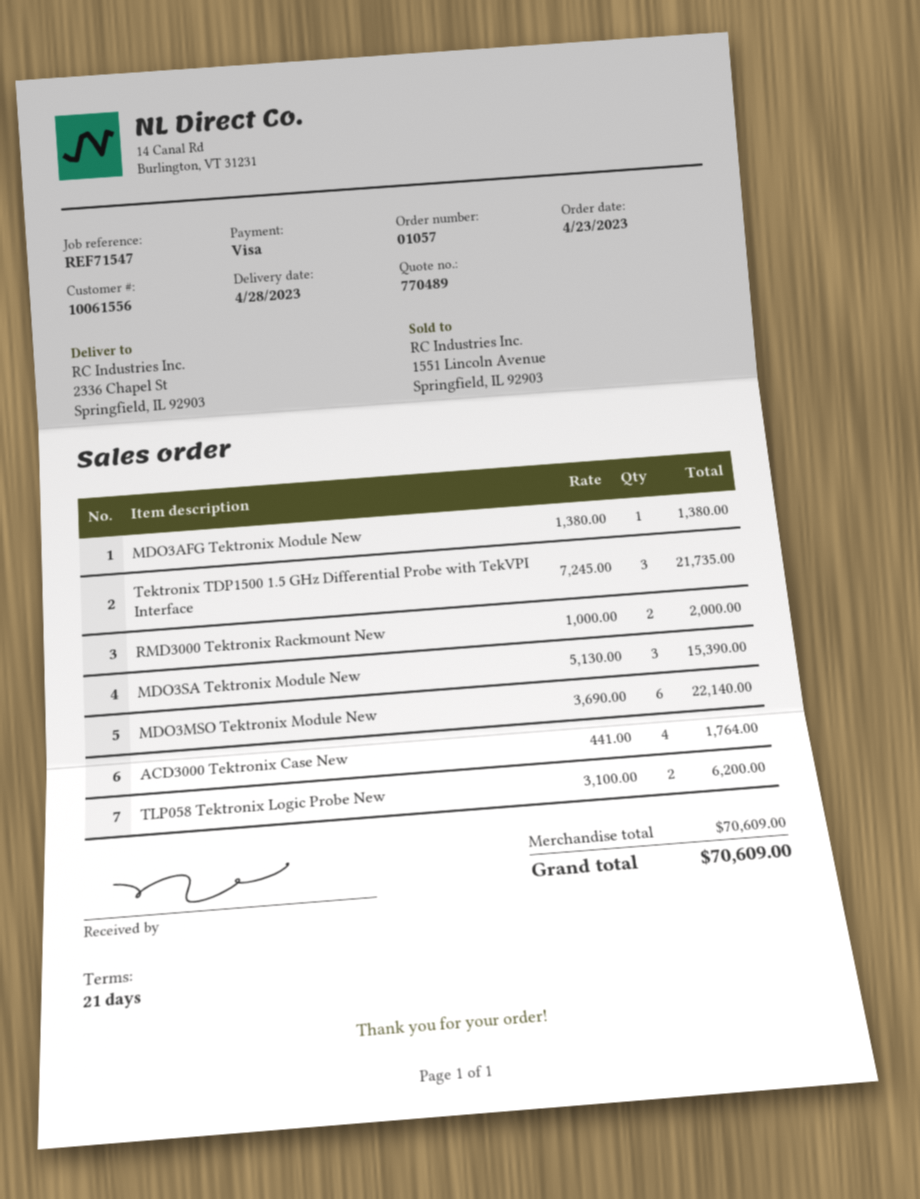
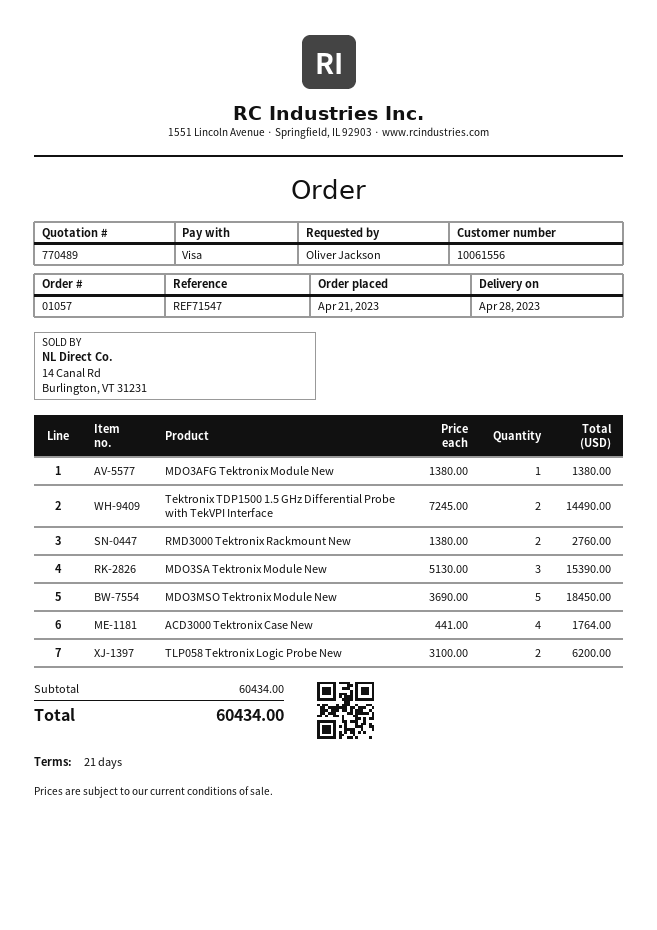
order date: 2023-04-23 -> 2023-04-21
Tektronix TDP1500 1.5 GHz Differential Probe with TekVPI Interface: 3 x 7245.00 = 21735.00 -> 2 x 7245.00 = 14490.00
RMD3000 Tektronix Rackmount New: 2 x 1000.00 = 2000.00 -> 2 x 1380.00 = 2760.00
MDO3MSO Tektronix Module New: 6 x 3690.00 = 22140.00 -> 5 x 3690.00 = 18450.00
subtotal: 70609.00 -> 60434.00
total: 70609.00 -> 60434.00

